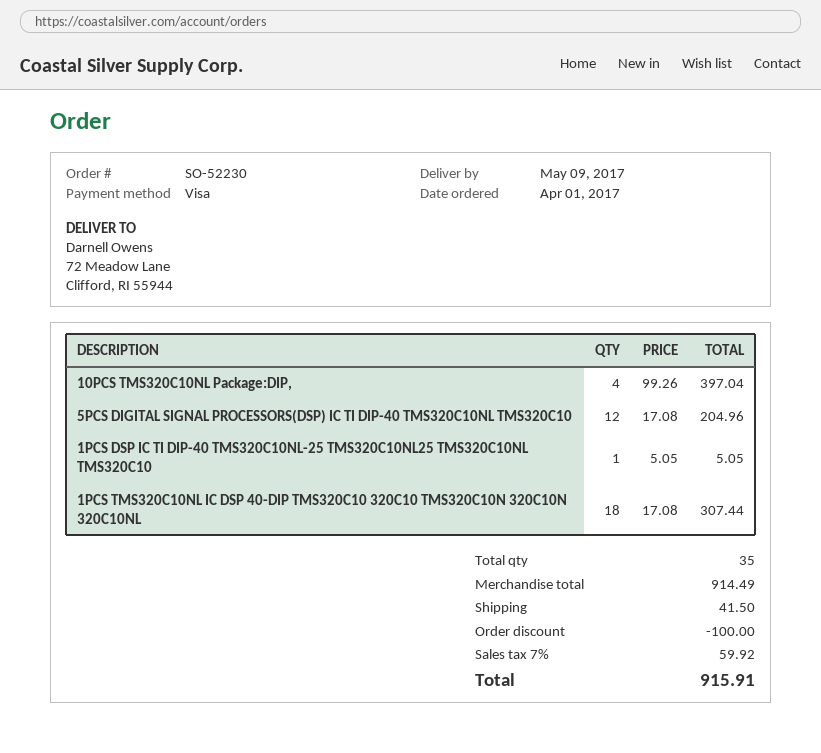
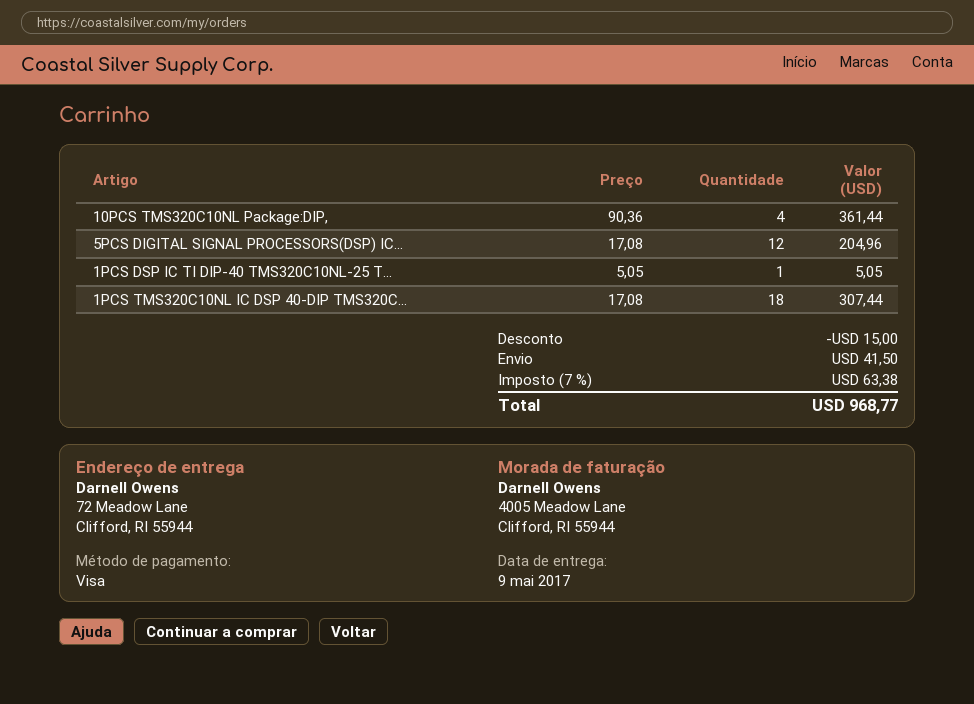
10PCS TMS320C10NL Package:DIP,: 4 x 99.26 = 397.04 -> 4 x 90.36 = 361.44
discount: 100.00 -> 15.00
tax: 7% = 59.92 -> 7% = 63.38
total: 915.91 -> 968.77

